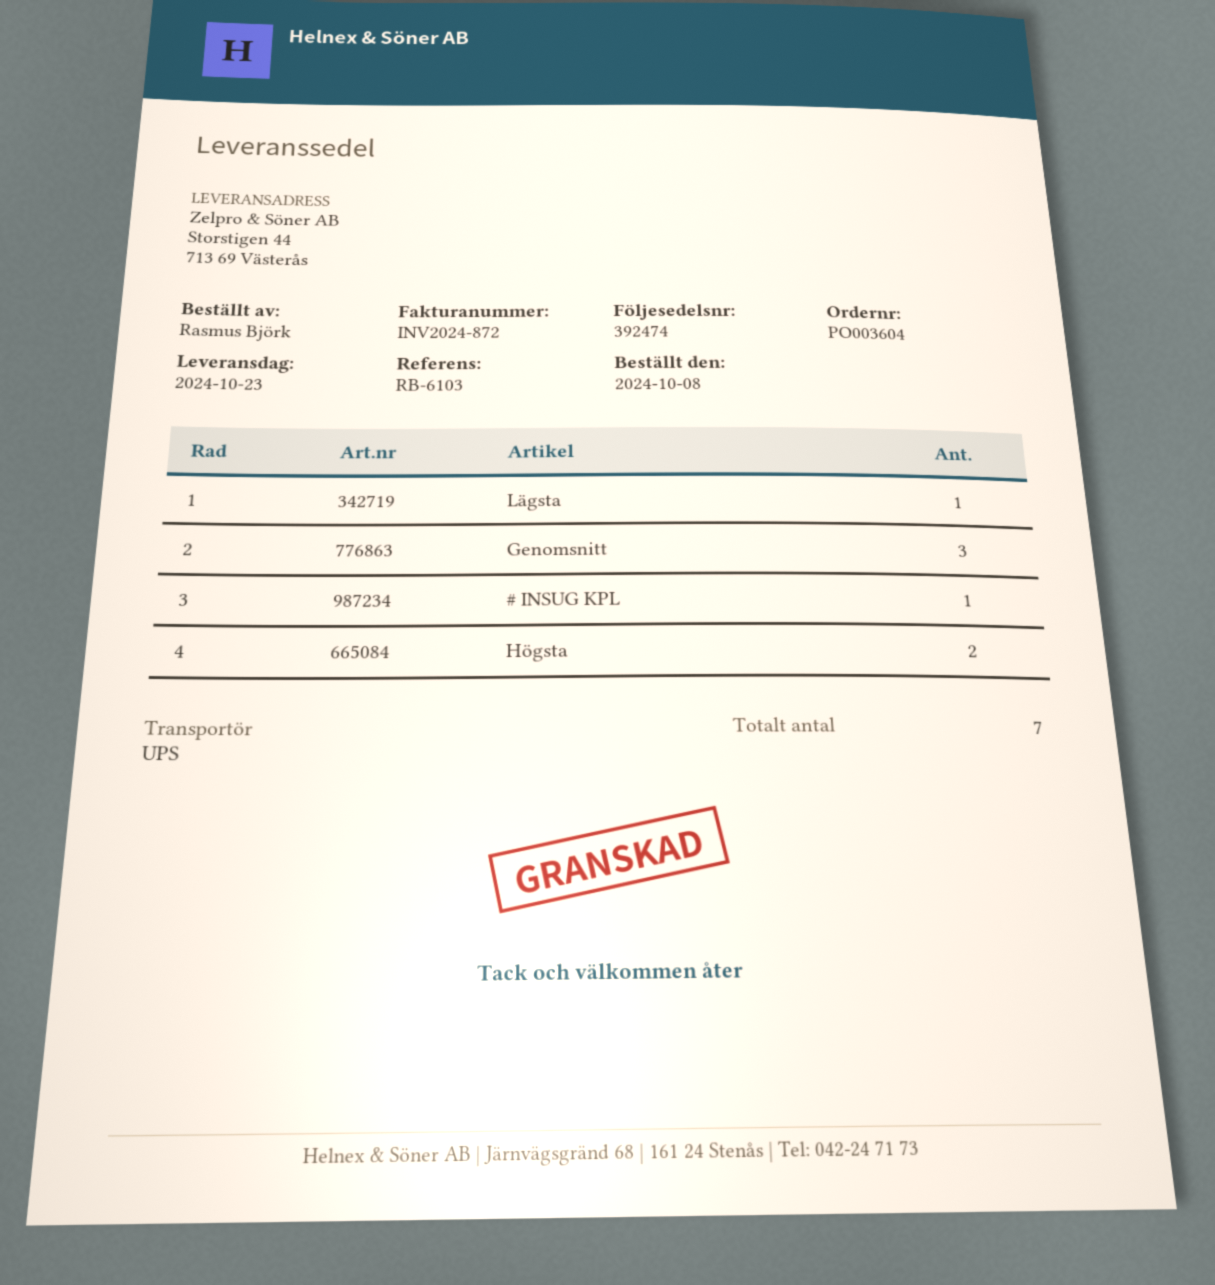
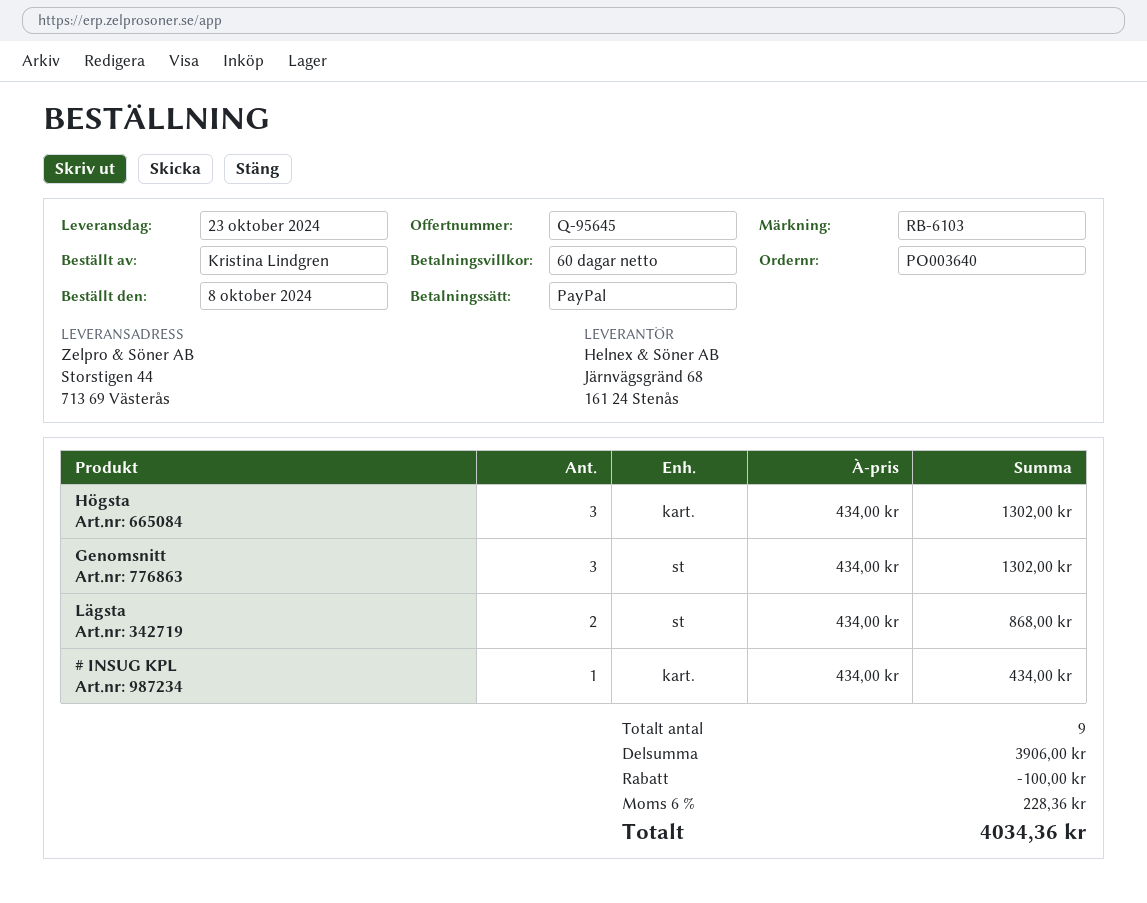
order number: PO003604 -> PO003640
ordered by: Rasmus Björk -> Kristina Lindgren
Lägsta: 1 -> 2
Högsta: 2 -> 3
total quantity: 7 -> 9

